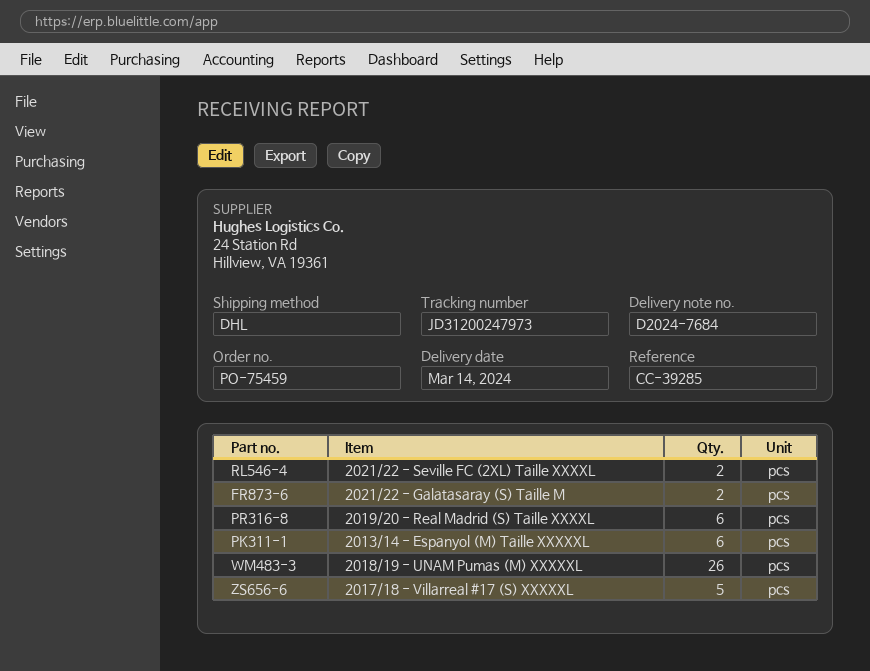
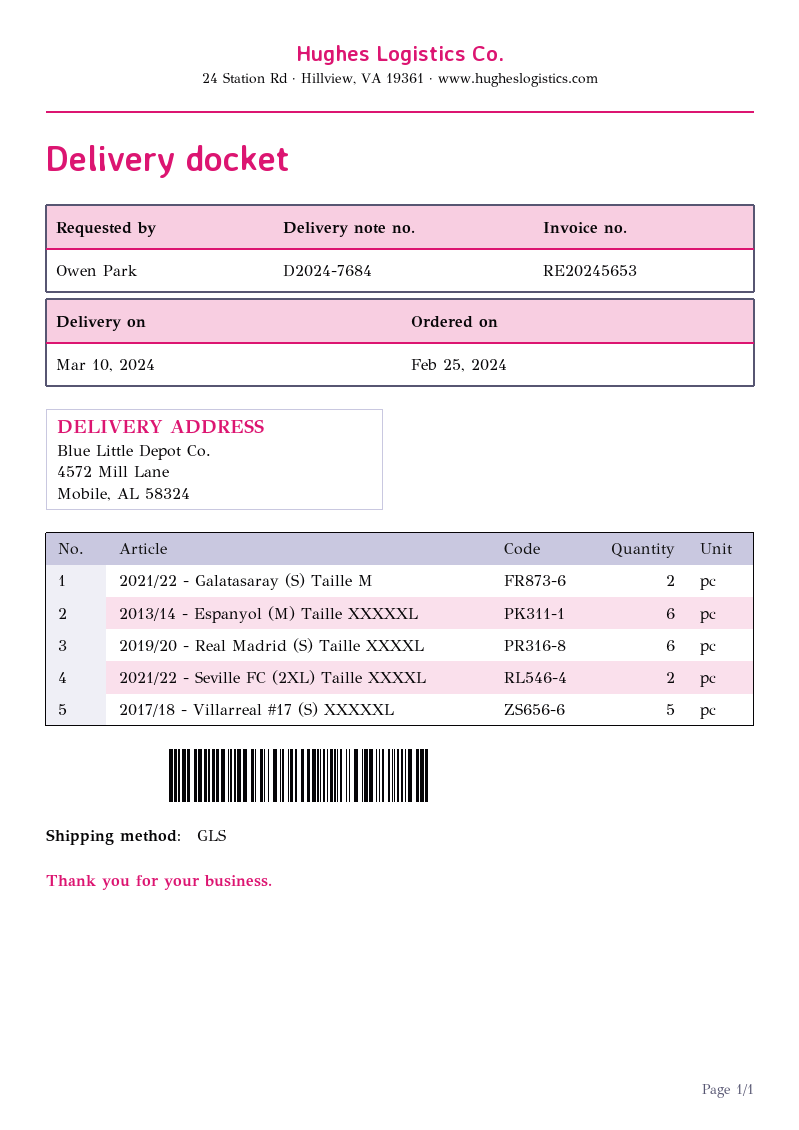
delivery date: 2024-03-14 -> 2024-03-10
shipping method: DHL -> GLS
2018/19 - UNAM Pumas (M) XXXXXL: 26 -> none

